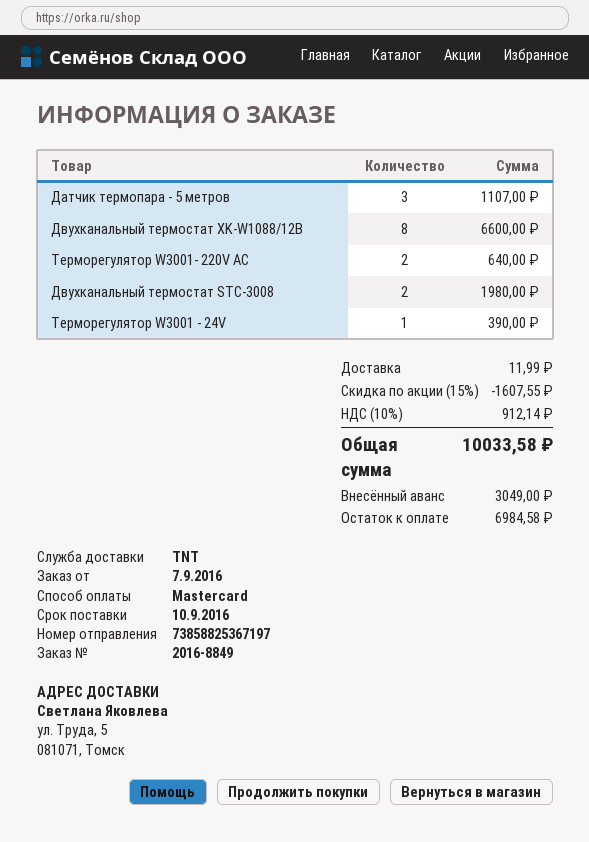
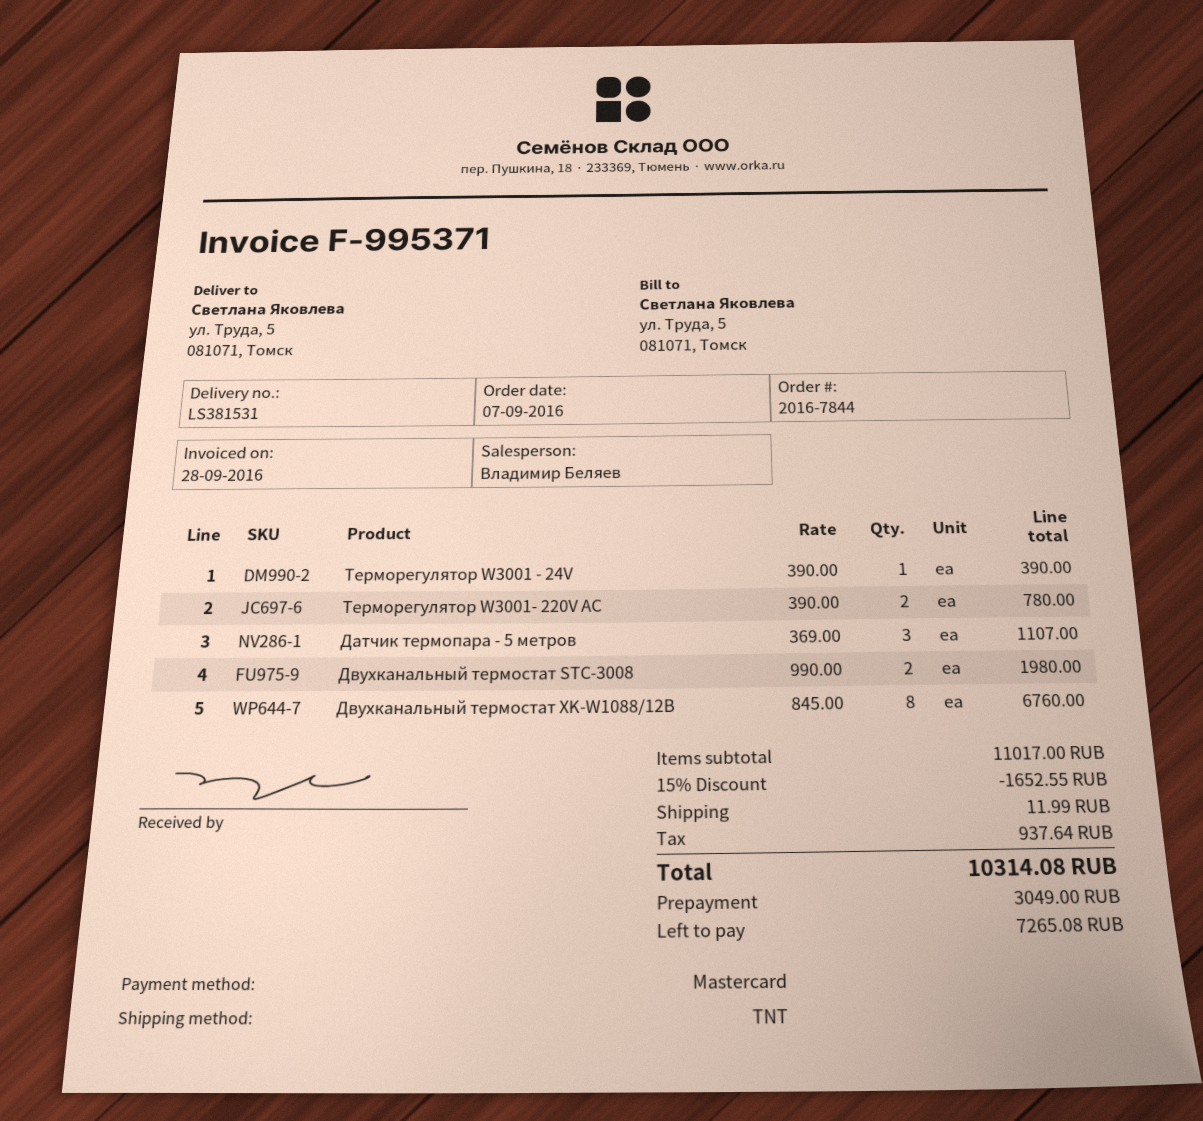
order number: 2016-8849 -> 2016-7844
Двухканальный термостат XK-W1088/12В: 8 for 6600.00 -> 8 for 6760.00
Терморегулятор W3001- 220V АC: 2 for 640.00 -> 2 for 780.00
discount: 15% = 1607.55 -> 15% = 1652.55
tax: 912.14 -> 937.64
total: 10033.58 -> 10314.08
balance: 6984.58 -> 7265.08

